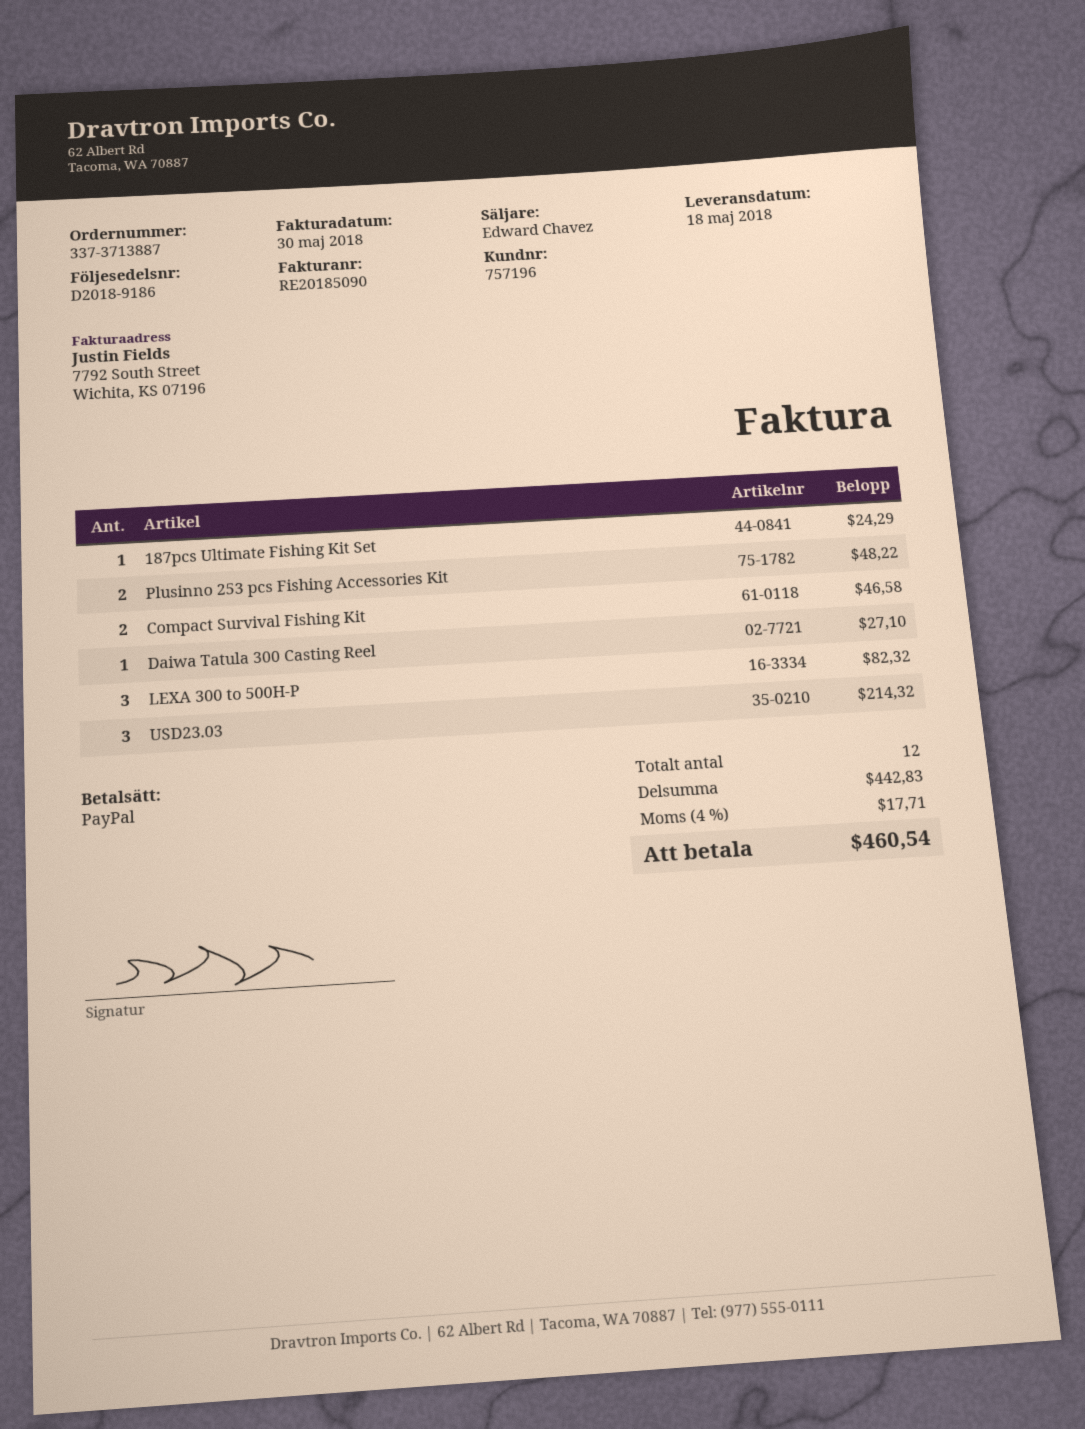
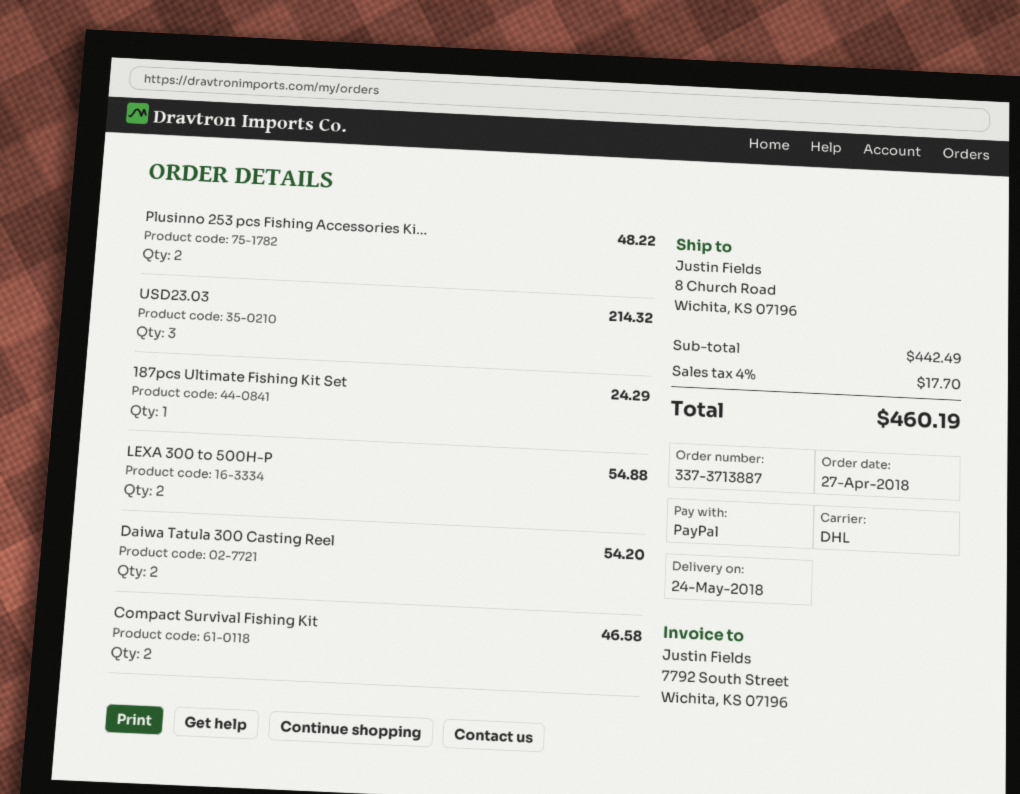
delivery date: 2018-05-18 -> 2018-05-24
Daiwa Tatula 300 Casting Reel: 1 for 27.10 -> 2 for 54.20
LEXA 300 to 500H-P: 3 for 82.32 -> 2 for 54.88
subtotal: 442.83 -> 442.49
tax: 4% = 17.71 -> 4% = 17.70
total: 460.54 -> 460.19

